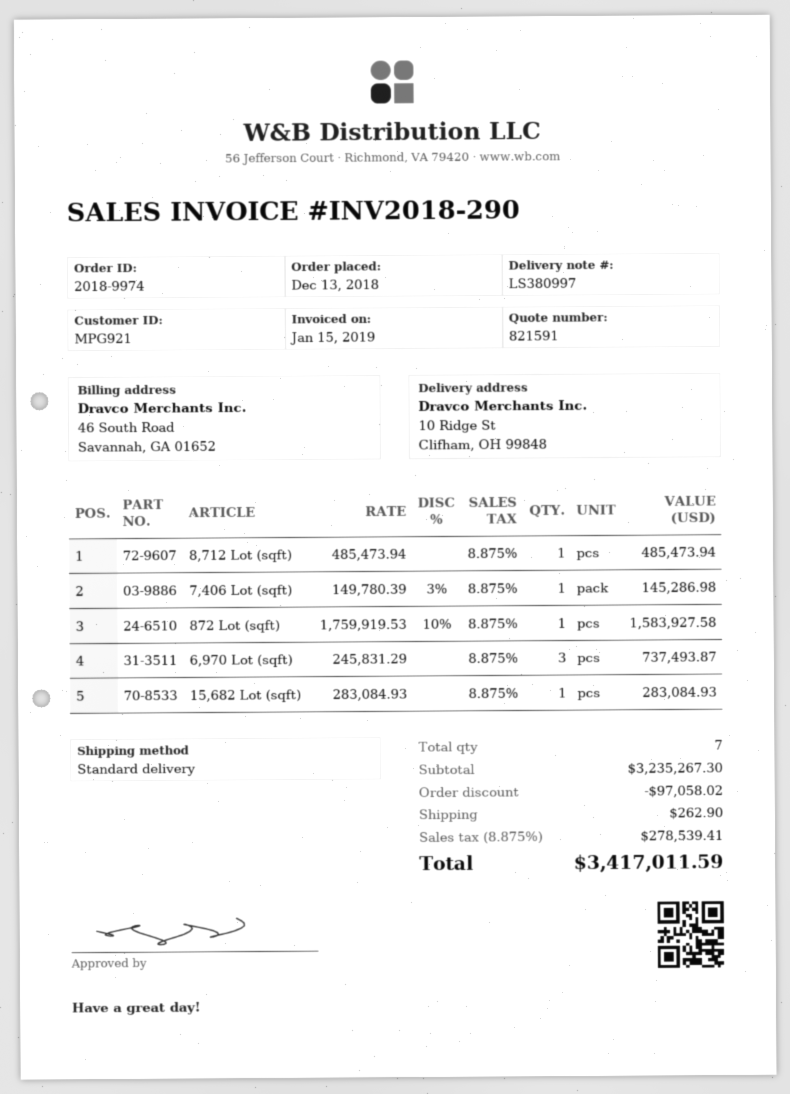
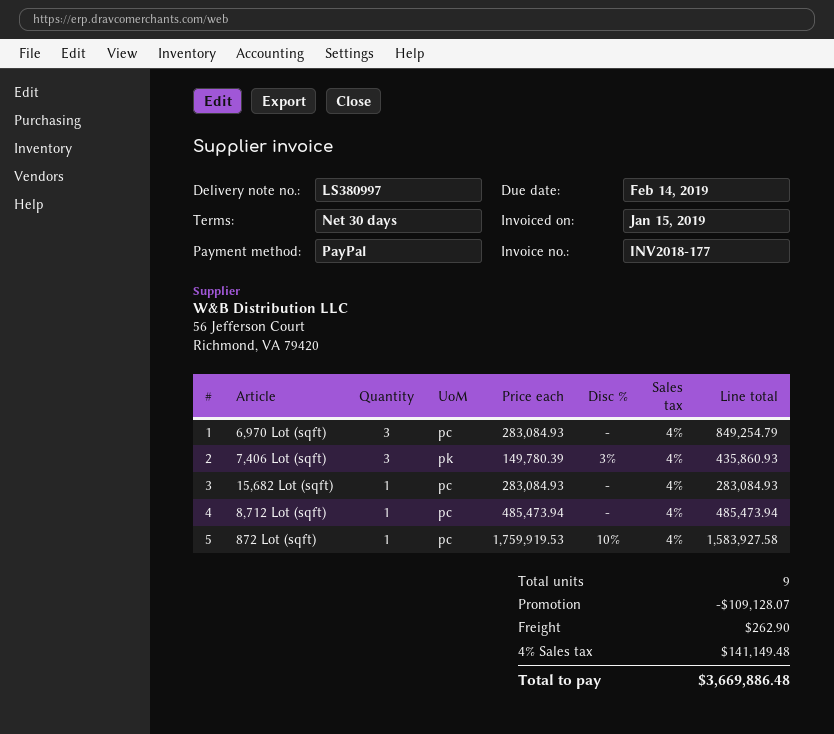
invoice number: INV2018-290 -> INV2018-177
7,406 Lot (sqft): 1 x 149780.39 - 3% = 145286.98 -> 3 x 149780.39 - 3% = 435860.93
6,970 Lot (sqft): 3 x 245831.29 = 737493.87 -> 3 x 283084.93 = 849254.79
total quantity: 7 -> 9
discount: 97058.02 -> 109128.07
tax: 8.875% = 278539.41 -> 4% = 141149.48
total: 3417011.59 -> 3669886.48

